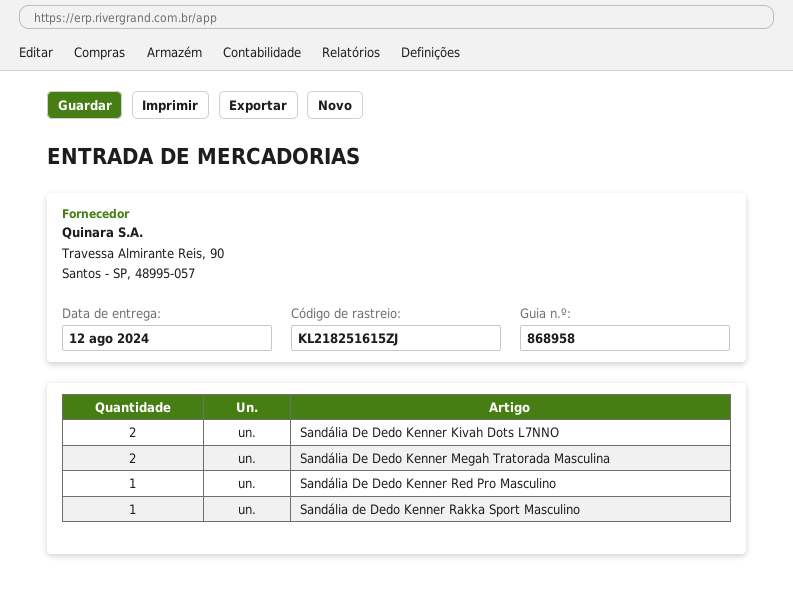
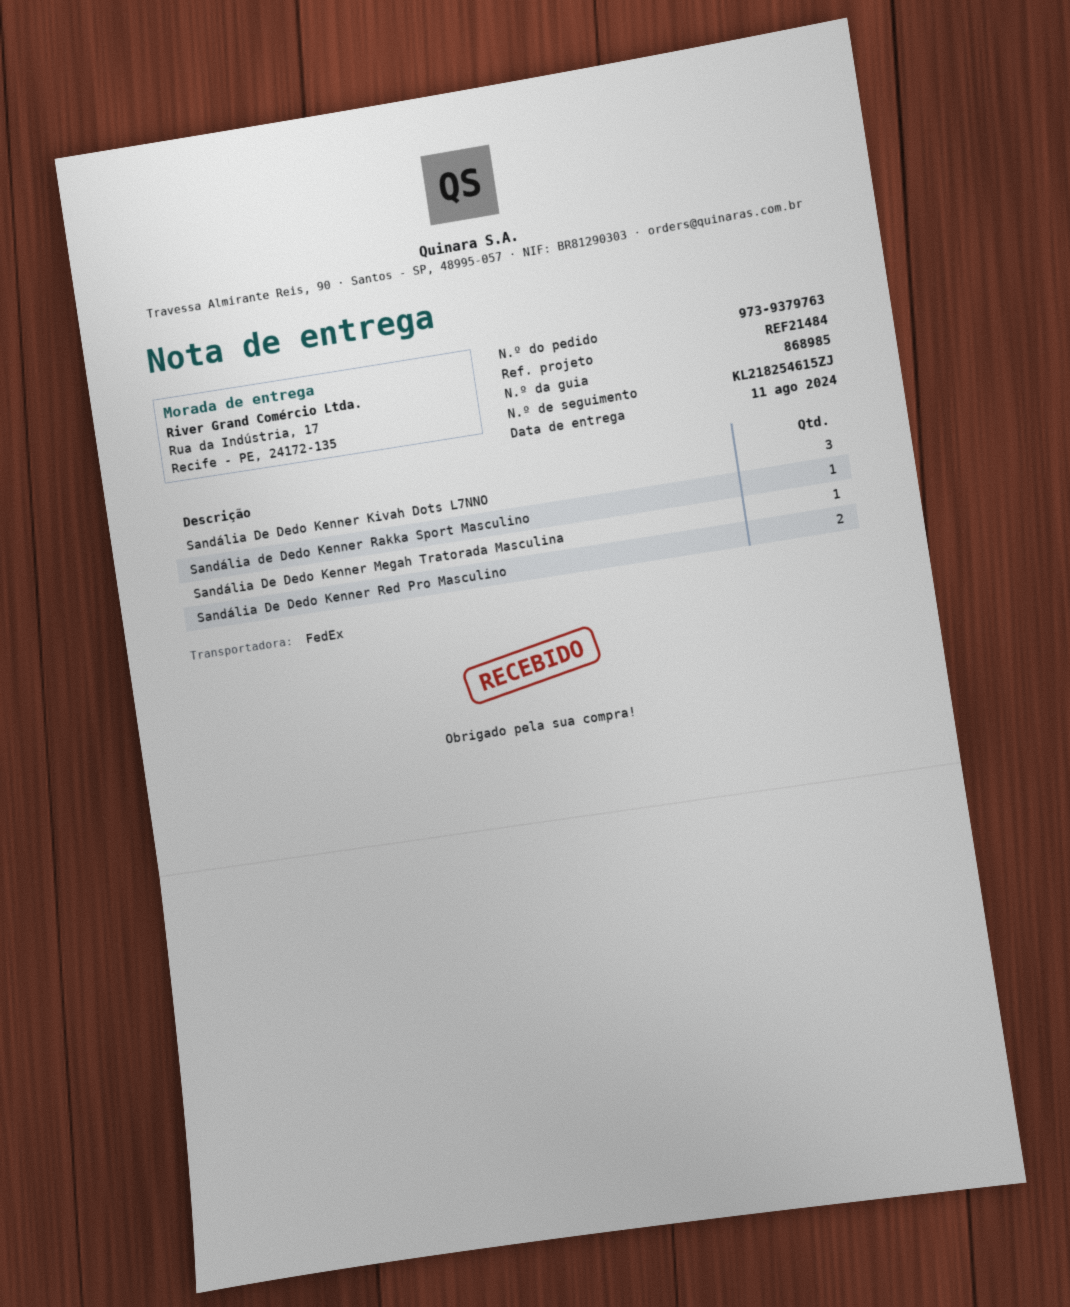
delivery note number: 868958 -> 868985
delivery date: 2024-08-12 -> 2024-08-11
tracking number: KL218251615ZJ -> KL218254615ZJ
Sandália De Dedo Kenner Kivah Dots L7NNO: 2 -> 3
Sandália De Dedo Kenner Megah Tratorada Masculina: 2 -> 1
Sandália De Dedo Kenner Red Pro Masculino: 1 -> 2

